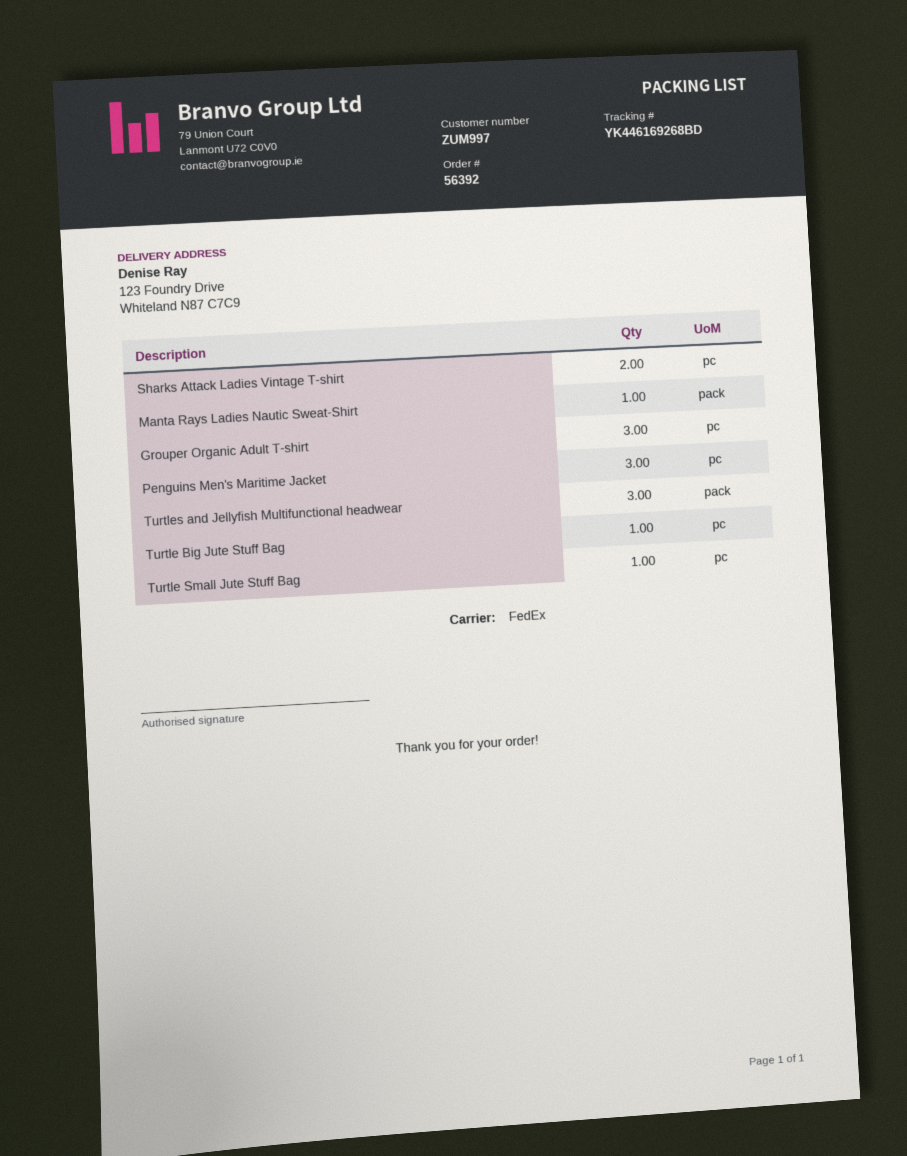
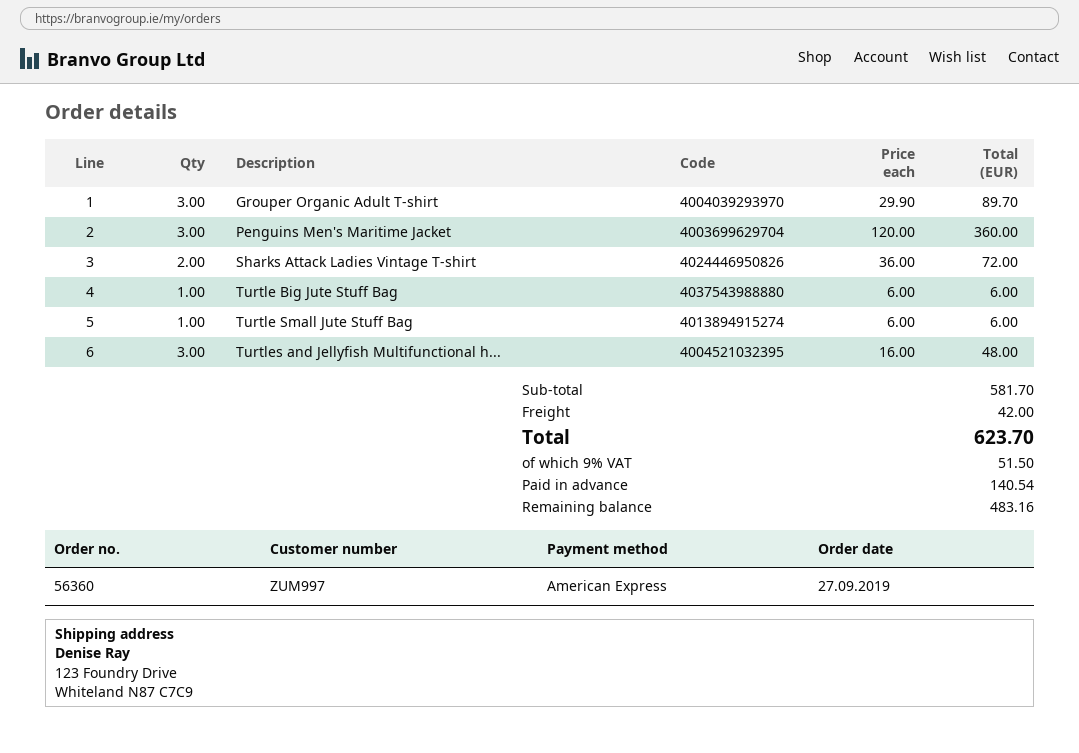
order number: 56392 -> 56360
Manta Rays Ladies Nautic Sweat-Shirt: 1 -> none

